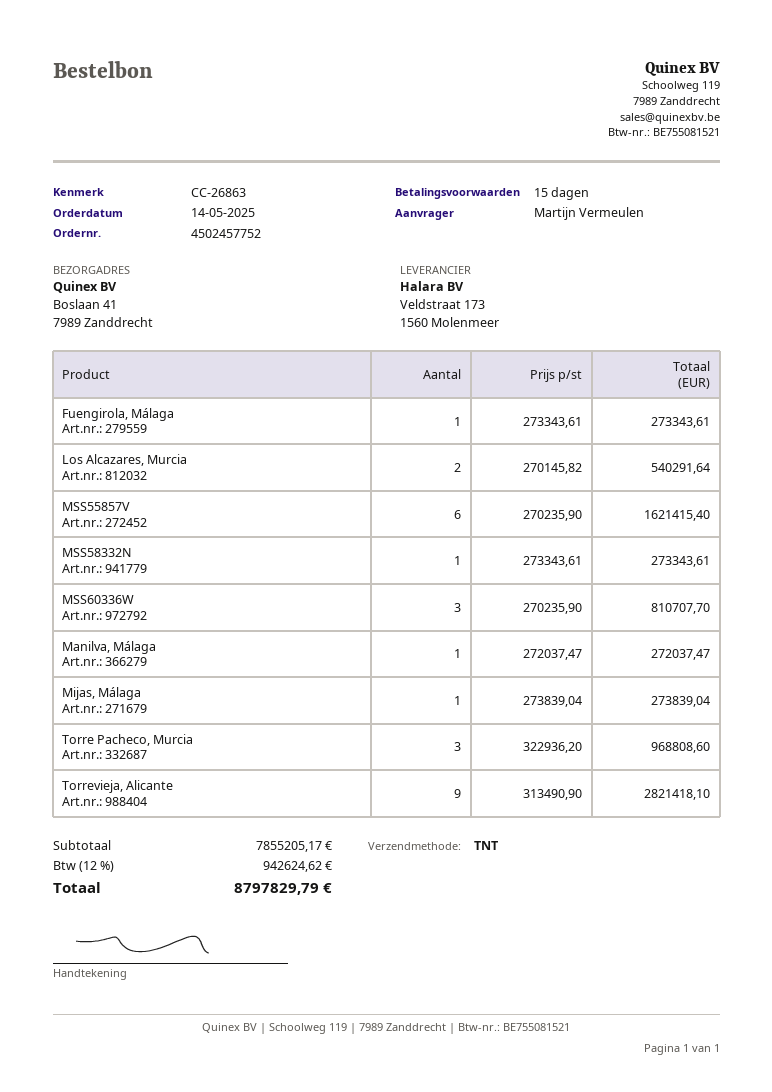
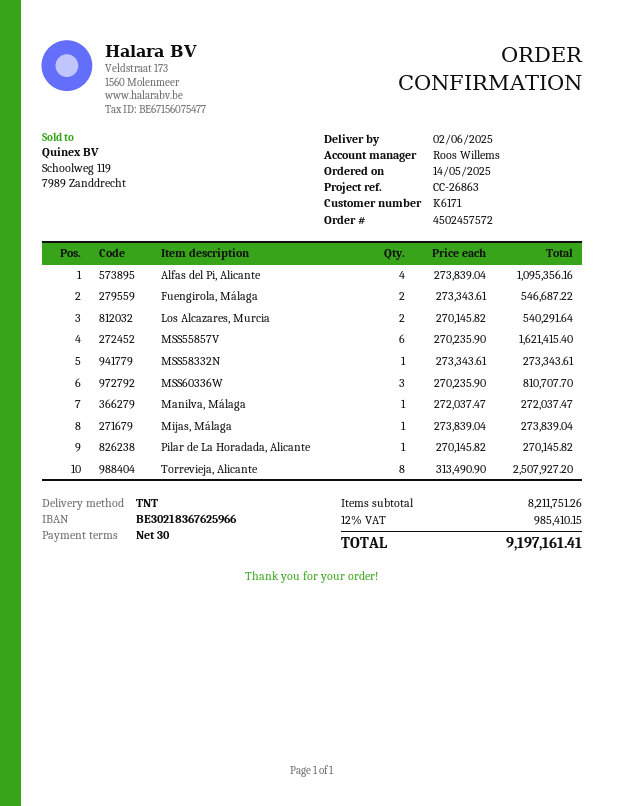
order number: 4502457752 -> 4502457572
payment terms: 15 days -> 30 days
Fuengirola, Málaga: 1 x 273343.61 = 273343.61 -> 2 x 273343.61 = 546687.22
Torre Pacheco, Murcia: 3 x 322936.20 = 968808.60 -> none
Torrevieja, Alicante: 9 x 313490.90 = 2821418.10 -> 8 x 313490.90 = 2507927.20
Alfas del Pi, Alicante: none -> 4 x 273839.04 = 1095356.16
Pilar de La Horadada, Alicante: none -> 1 x 270145.82 = 270145.82
subtotal: 7855205.17 -> 8211751.26
tax: 12% = 942624.62 -> 12% = 985410.15
total: 8797829.79 -> 9197161.41

